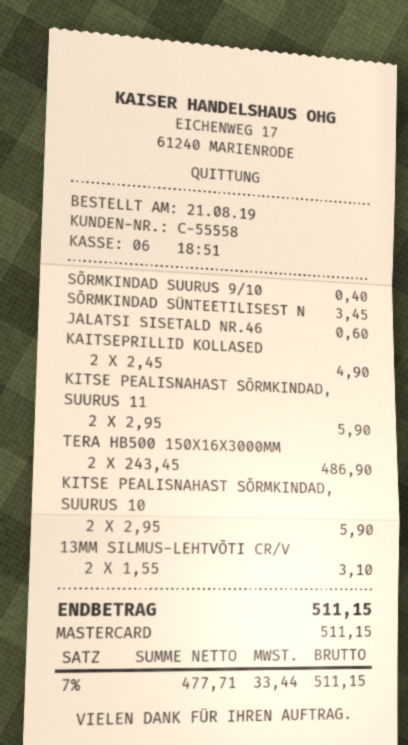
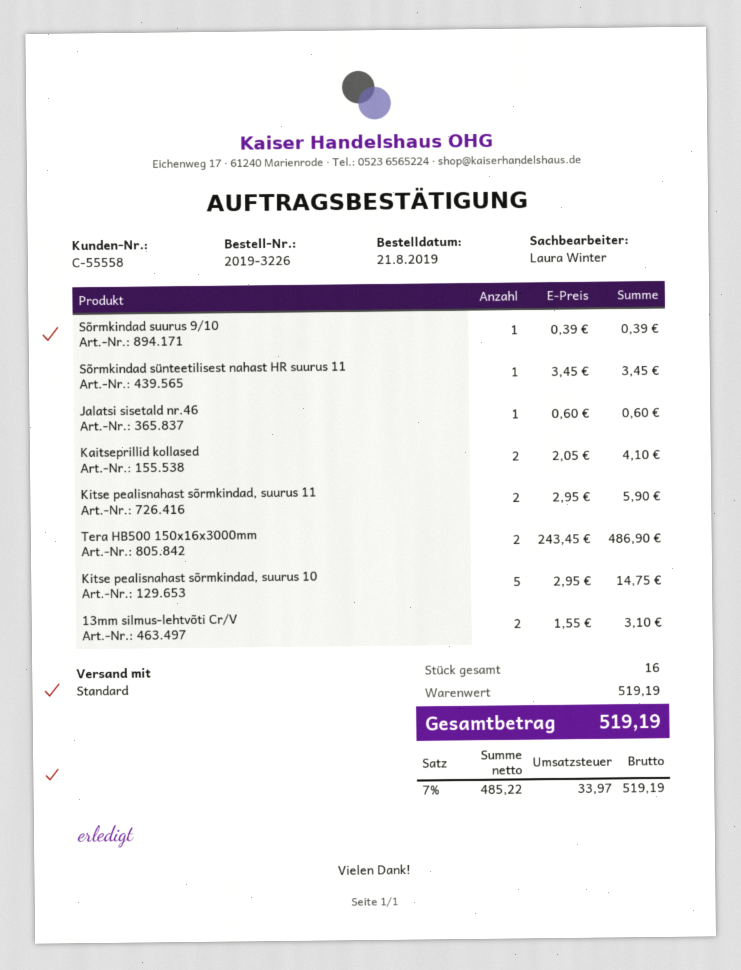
SÕRMKINDAD SUURUS 9/10: 1 x 0.40 = 0.40 -> 1 x 0.39 = 0.39
KAITSEPRILLID KOLLASED: 2 x 2.45 = 4.90 -> 2 x 2.05 = 4.10
KITSE PEALISNAHAST SÕRMKINDAD, SUURUS 10: 2 x 2.95 = 5.90 -> 5 x 2.95 = 14.75
net: 477.71 -> 485.22
tax: 7% = 33.44 -> 7% = 33.97
total: 511.15 -> 519.19

